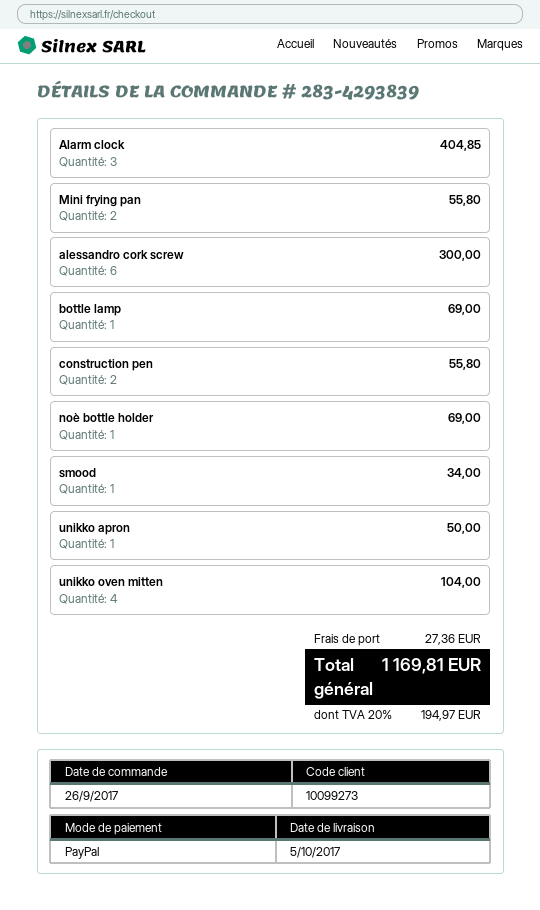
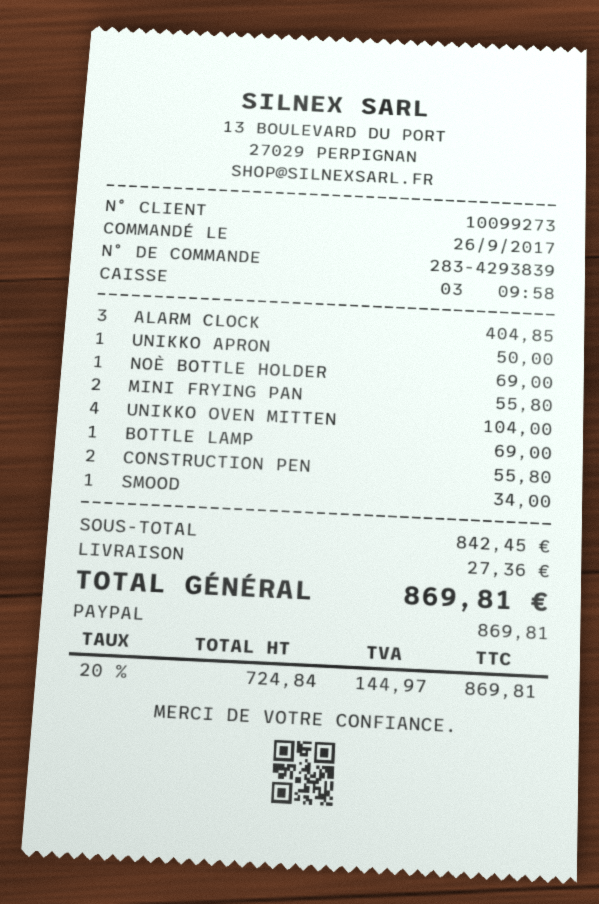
alessandro cork screw: 6 for 300.00 -> none
tax: 20% = 194.97 -> 20% = 144.97
total: 1169.81 -> 869.81

